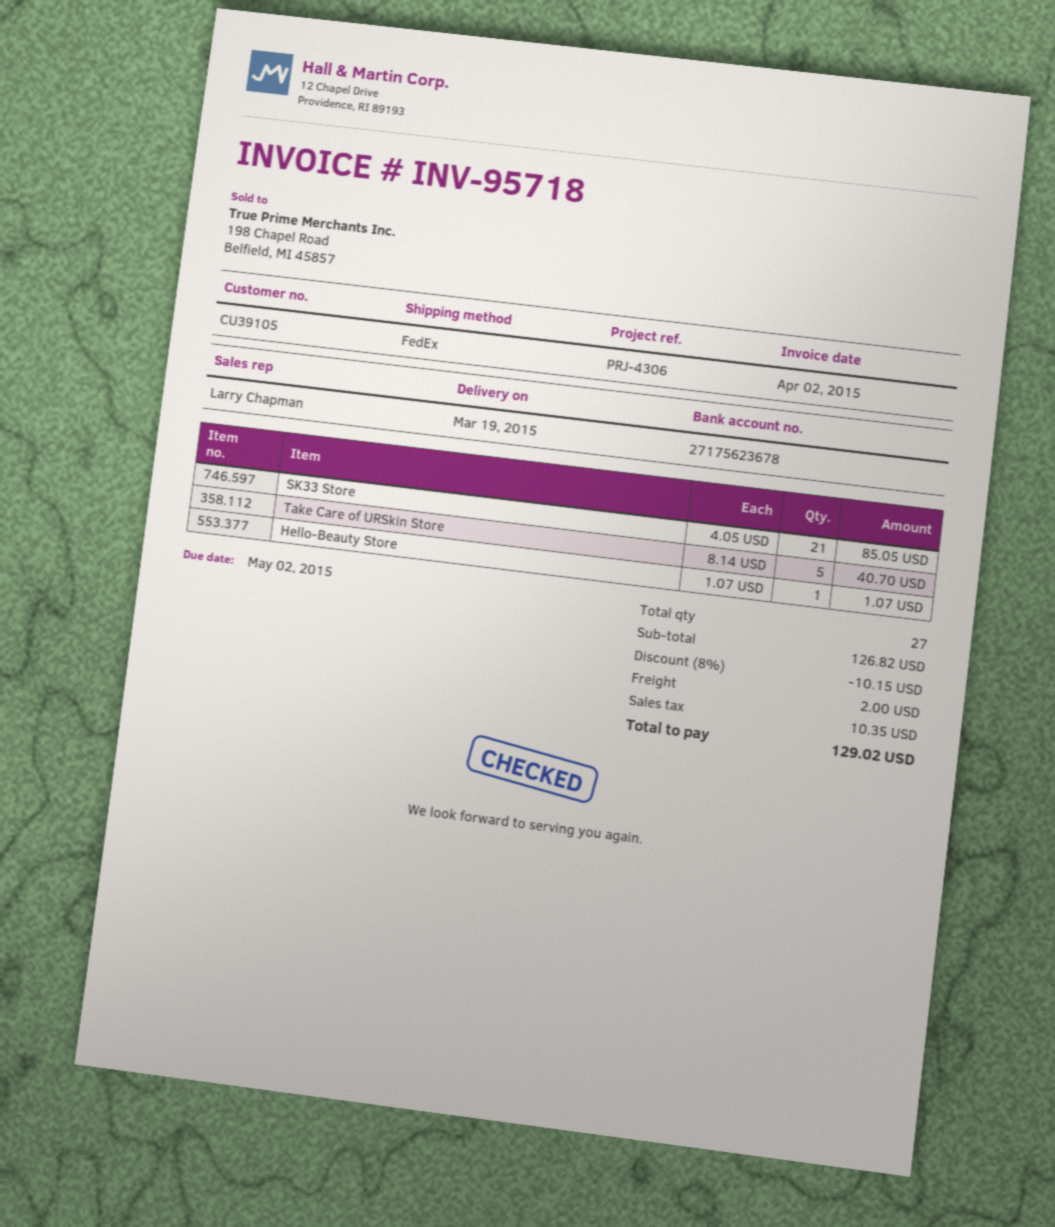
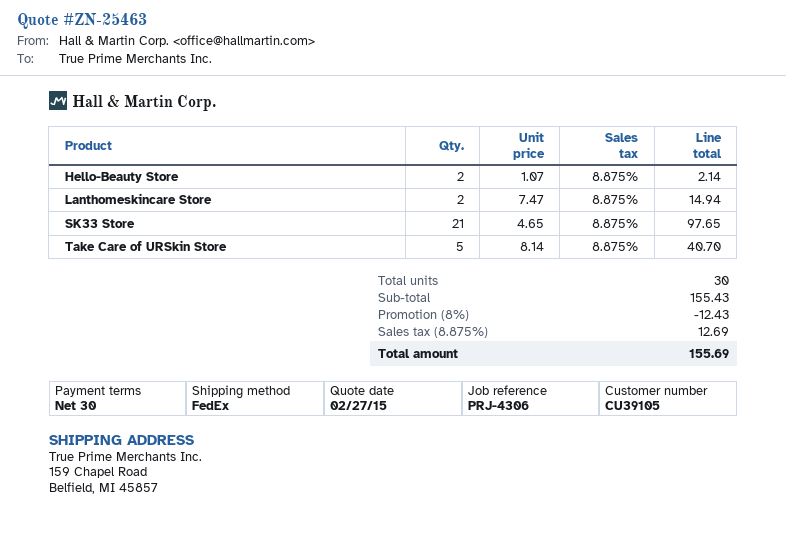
SK33 Store: 21 x 4.05 = 85.05 -> 21 x 4.65 = 97.65
Hello-Beauty Store: 1 x 1.07 = 1.07 -> 2 x 1.07 = 2.14
Lanthomeskincare Store: none -> 2 x 7.47 = 14.94
total quantity: 27 -> 30
subtotal: 126.82 -> 155.43
discount: 8% = 10.15 -> 8% = 12.43
shipping: 2.00 -> none
tax: 10.35 -> 12.69
total: 129.02 -> 155.69

